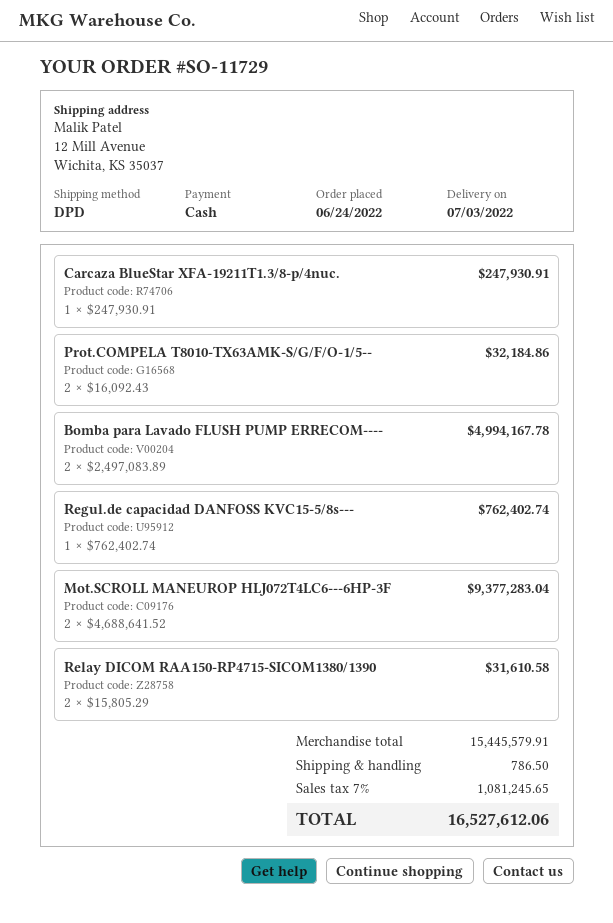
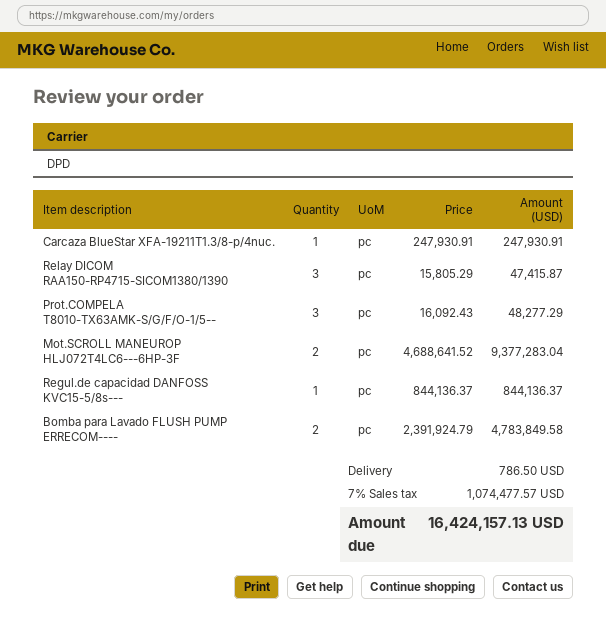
Prot.COMPELA T8010-TX63AMK-S/G/F/O-1/5--: 2 x 16092.43 = 32184.86 -> 3 x 16092.43 = 48277.29
Bomba para Lavado FLUSH PUMP ERRECOM----: 2 x 2497083.89 = 4994167.78 -> 2 x 2391924.79 = 4783849.58
Regul.de capacidad DANFOSS KVC15-5/8s---: 1 x 762402.74 = 762402.74 -> 1 x 844136.37 = 844136.37
Relay DICOM RAA150-RP4715-SICOM1380/1390: 2 x 15805.29 = 31610.58 -> 3 x 15805.29 = 47415.87
tax: 7% = 1081245.65 -> 7% = 1074477.57
total: 16527612.06 -> 16424157.13

